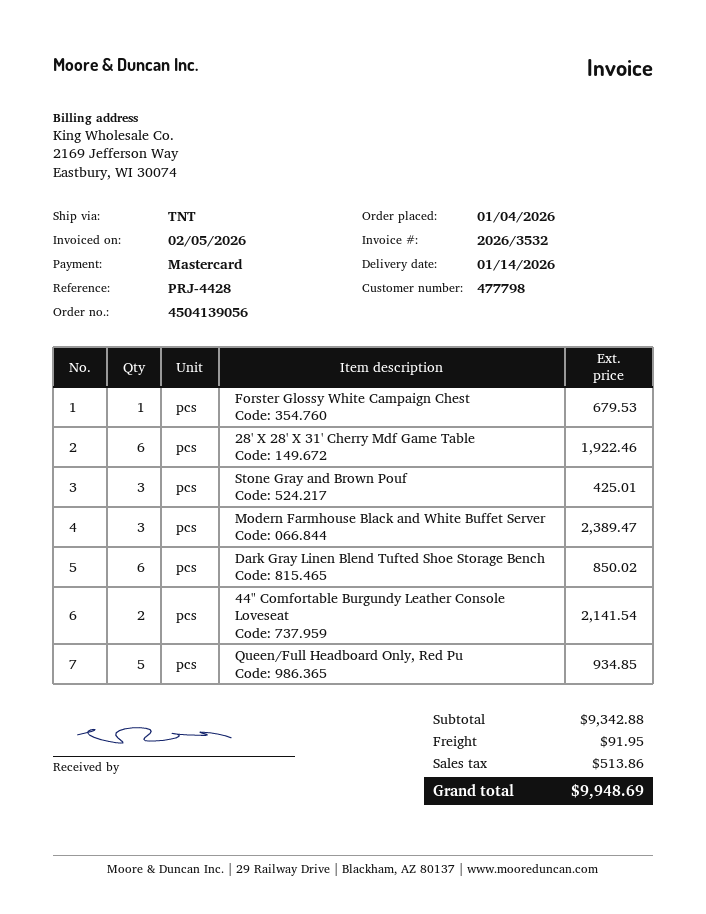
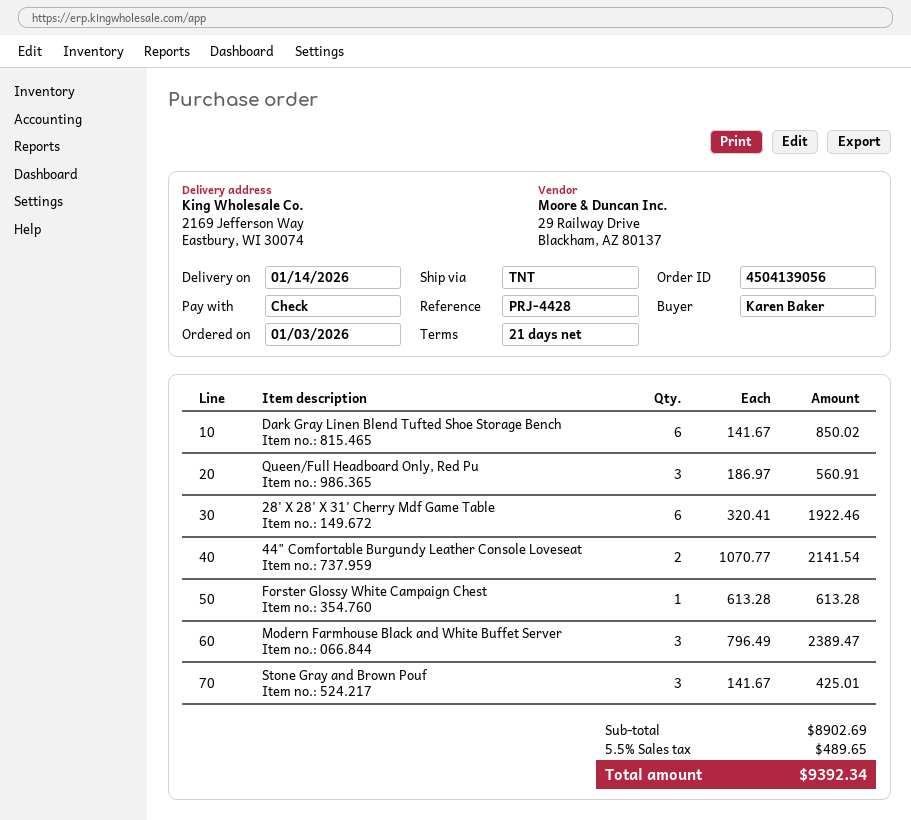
order date: 2026-01-04 -> 2026-01-03
payment method: Mastercard -> cheque
Forster Glossy White Campaign Chest: 1 for 679.53 -> 1 for 613.28
Queen/Full Headboard Only, Red Pu: 5 for 934.85 -> 3 for 560.91
subtotal: 9342.88 -> 8902.69
shipping: 91.95 -> none
tax: 513.86 -> 489.65
total: 9948.69 -> 9392.34

